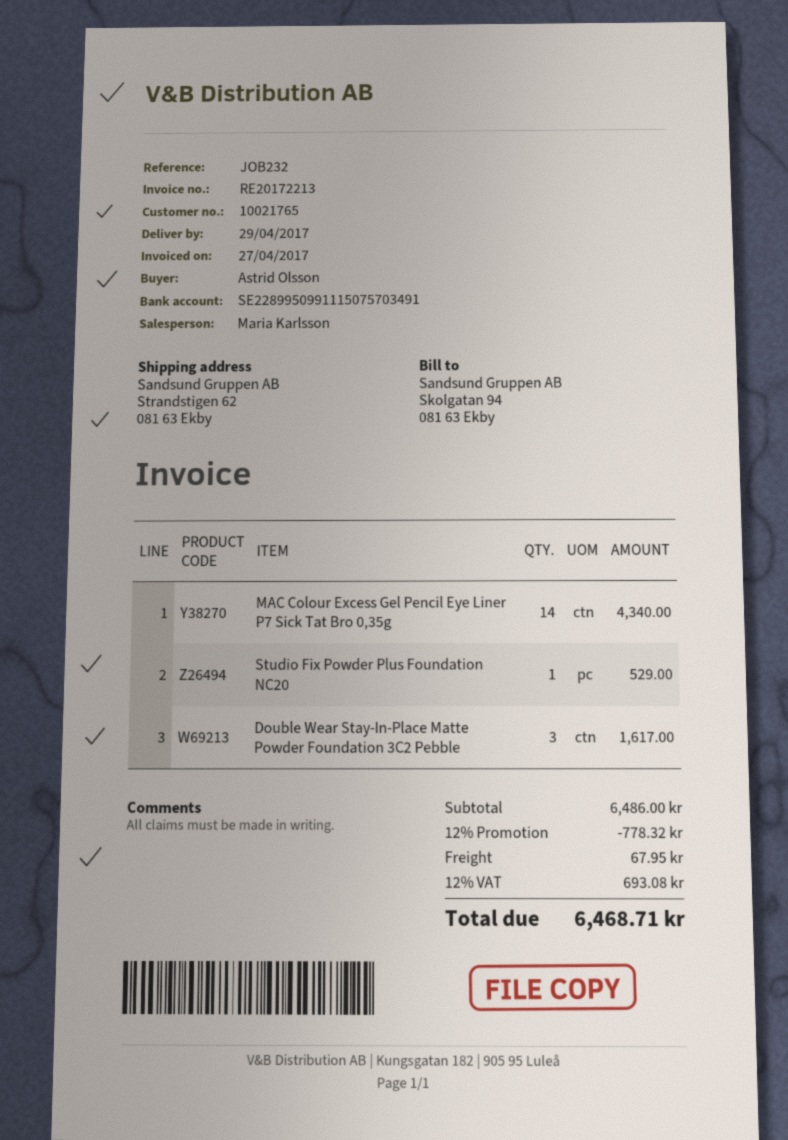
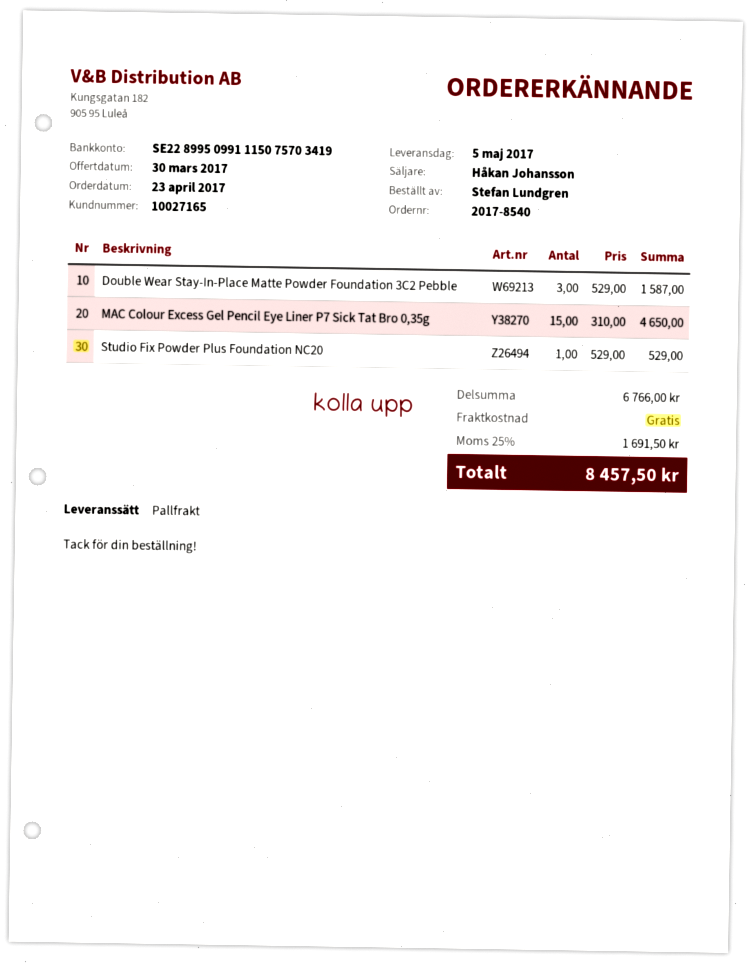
delivery date: 2017-04-29 -> 2017-05-05
customer number: 10021765 -> 10027165
ordered by: Astrid Olsson -> Stefan Lundgren
sales rep: Maria Karlsson -> Håkan Johansson
bank account: SE2289950991115075703491 -> SE2289950991115075703419
MAC Colour Excess Gel Pencil Eye Liner P7 Sick Tat Bro 0,35g: 14 for 4340.00 -> 15 for 4650.00
Double Wear Stay-In-Place Matte Powder Foundation 3C2 Pebble: 3 for 1617.00 -> 3 for 1587.00
subtotal: 6486.00 -> 6766.00
discount: 12% = 778.32 -> none
shipping: 67.95 -> 0.00
tax: 12% = 693.08 -> 25% = 1691.50
total: 6468.71 -> 8457.50

